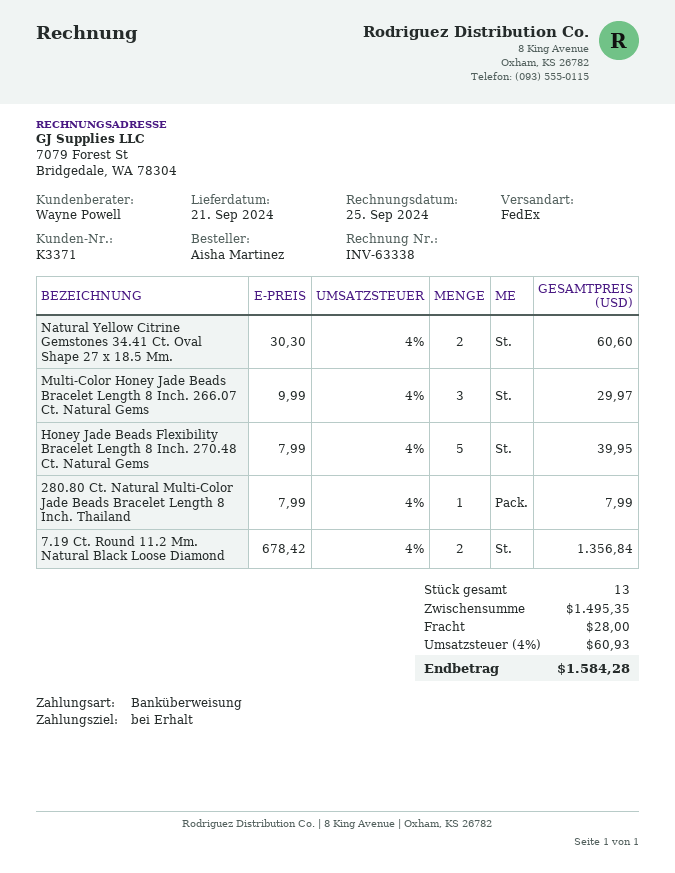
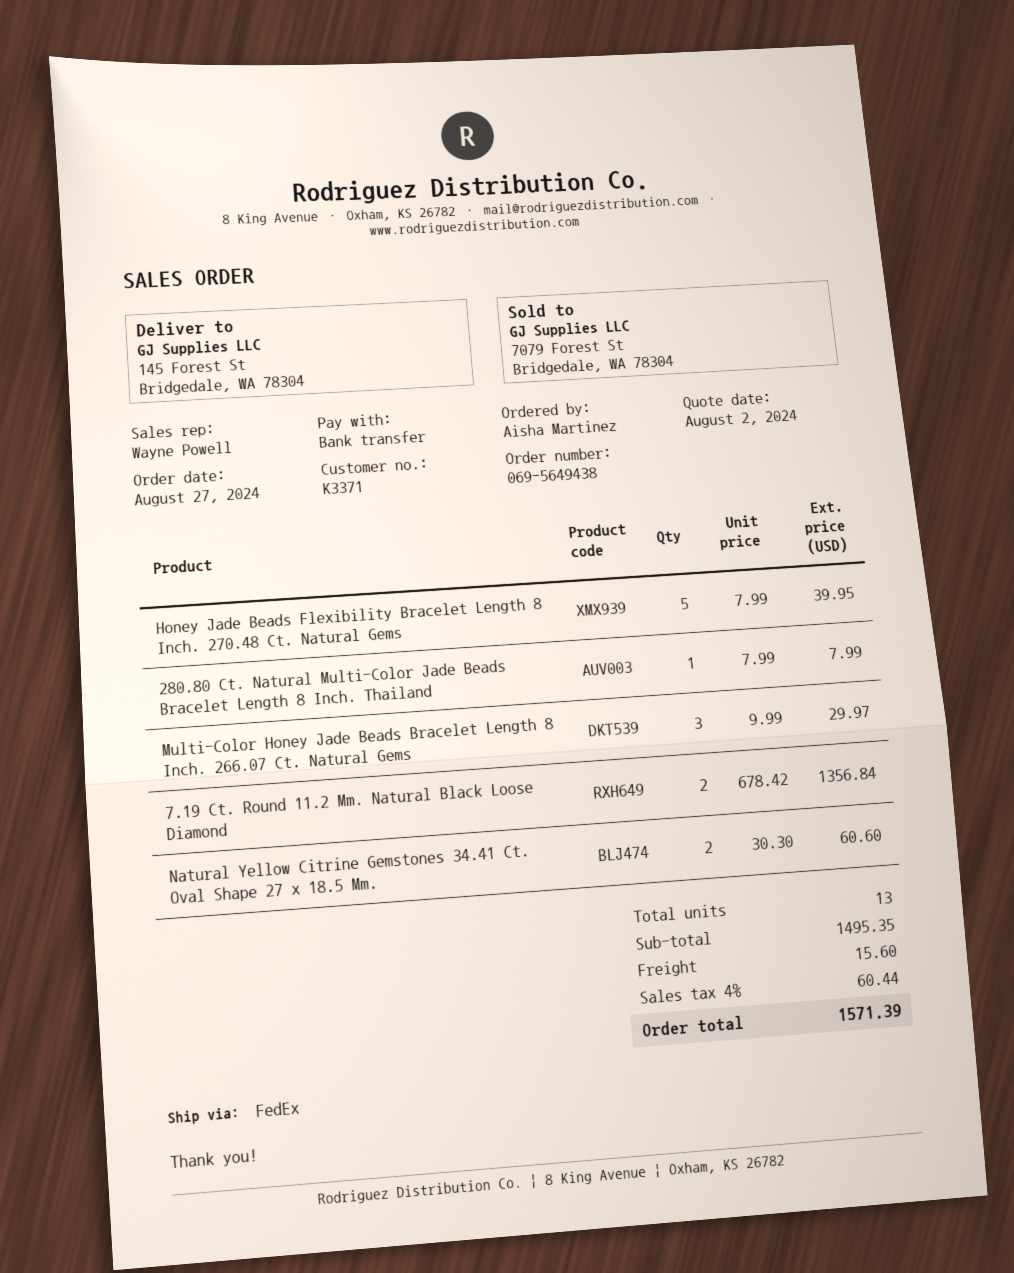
shipping: 28.00 -> 15.60
tax: 4% = 60.93 -> 4% = 60.44
total: 1584.28 -> 1571.39

